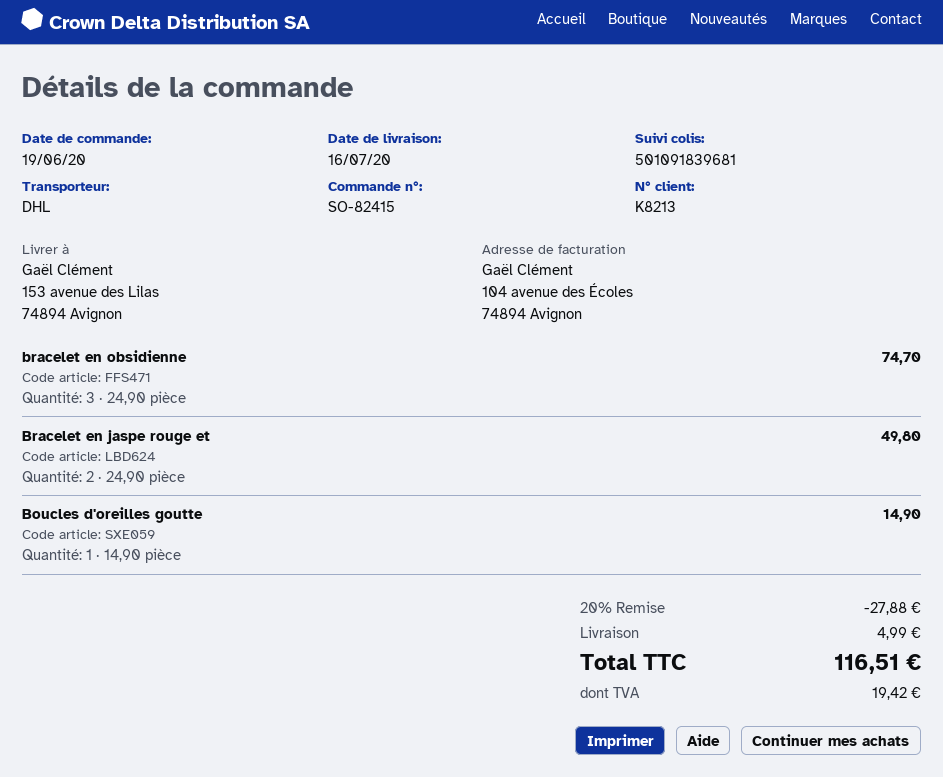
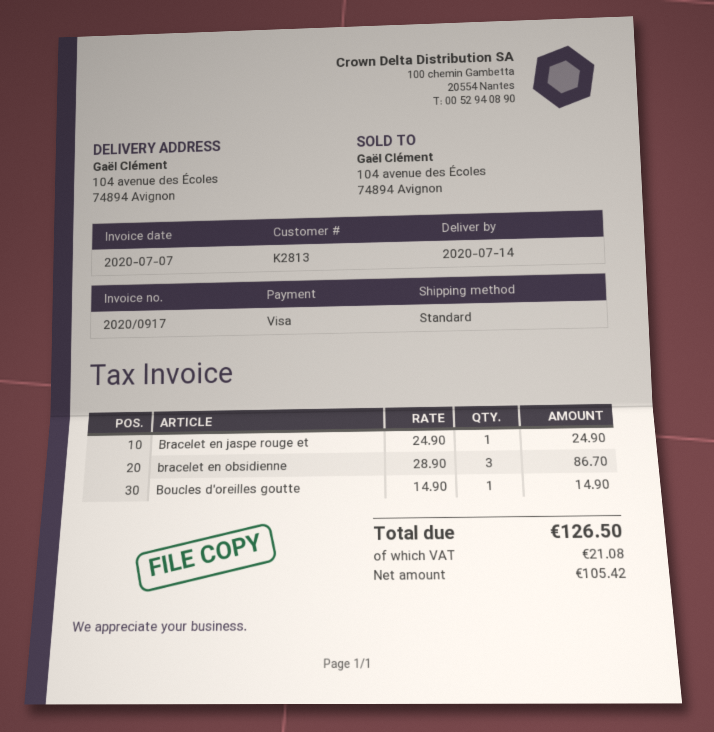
delivery date: 2020-07-16 -> 2020-07-14
customer number: K8213 -> K2813
shipping method: DHL -> standard
ship to: 153 avenue des Lilas, 74894 Avignon -> 104 avenue des Écoles, 74894 Avignon
bracelet en obsidienne: 3 x 24.90 = 74.70 -> 3 x 28.90 = 86.70
Bracelet en jaspe rouge et: 2 x 24.90 = 49.80 -> 1 x 24.90 = 24.90
discount: 20% = 27.88 -> none
shipping: 4.99 -> none
tax: 19.42 -> 21.08
total: 116.51 -> 126.50

